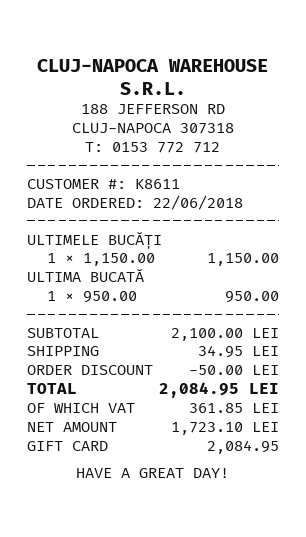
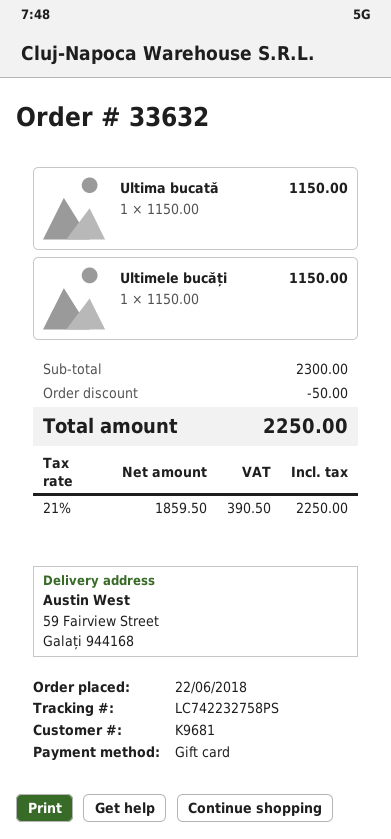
customer number: K8611 -> K9681
ULTIMA BUCATĂ: 1 x 950.00 = 950.00 -> 1 x 1150.00 = 1150.00
subtotal: 2100.00 -> 2300.00
shipping: 34.95 -> none
net: 1723.10 -> 1859.50
tax: 361.85 -> 390.50
total: 2084.95 -> 2250.00

